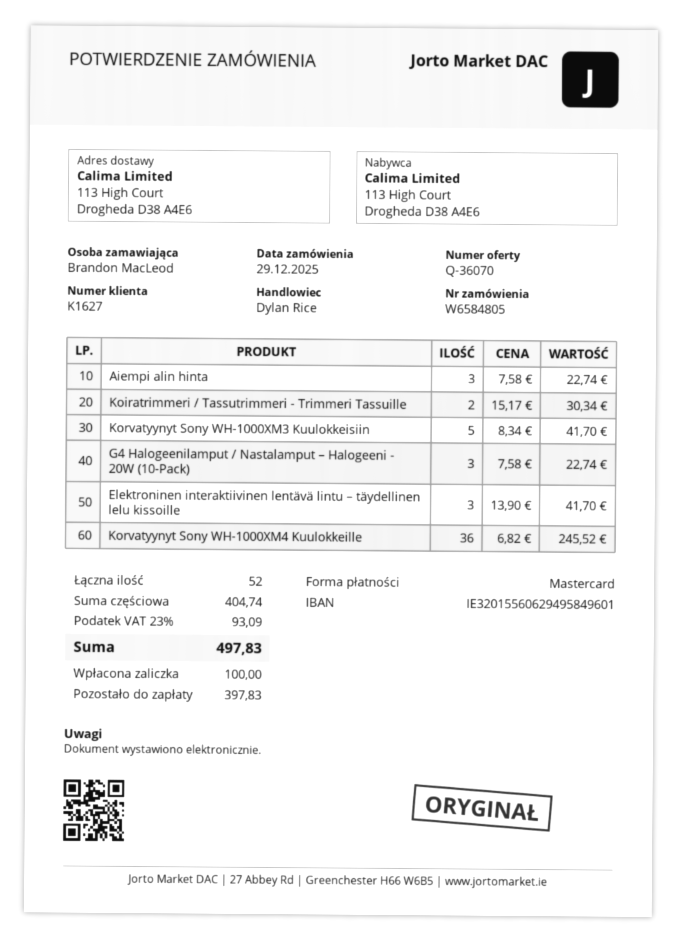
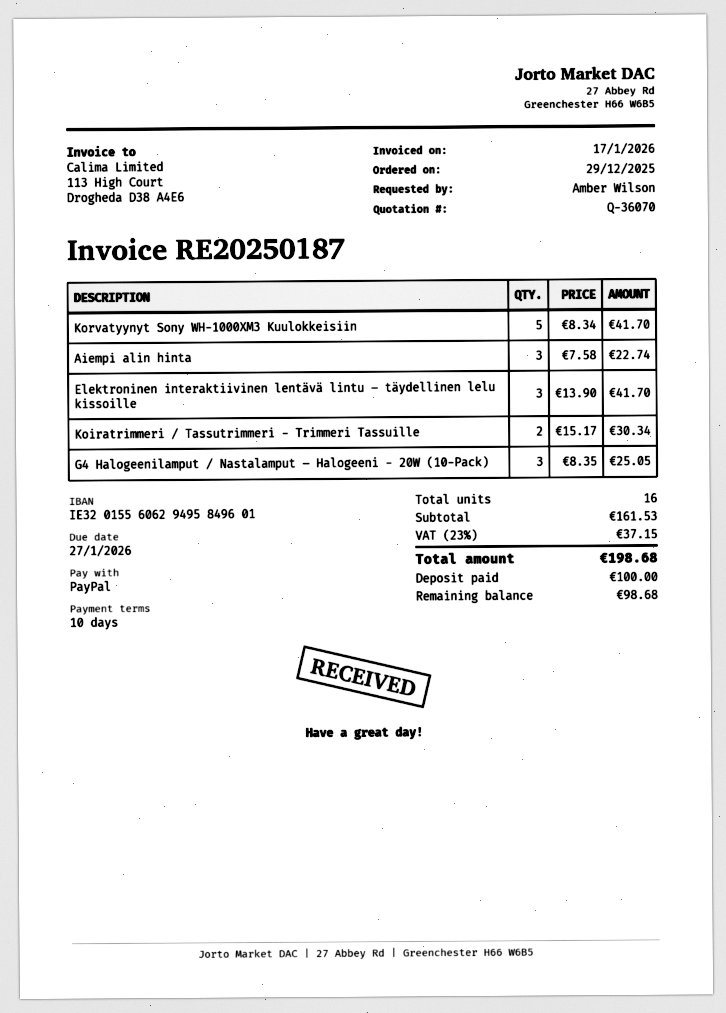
ordered by: Brandon MacLeod -> Amber Wilson
payment method: Mastercard -> PayPal
G4 Halogeenilamput / Nastalamput – Halogeeni - 20W (10-Pack): 3 x 7.58 = 22.74 -> 3 x 8.35 = 25.05
Korvatyynyt Sony WH-1000XM4 Kuulokkeille: 36 x 6.82 = 245.52 -> none
total quantity: 52 -> 16
subtotal: 404.74 -> 161.53
tax: 23% = 93.09 -> 23% = 37.15
total: 497.83 -> 198.68
balance: 397.83 -> 98.68

